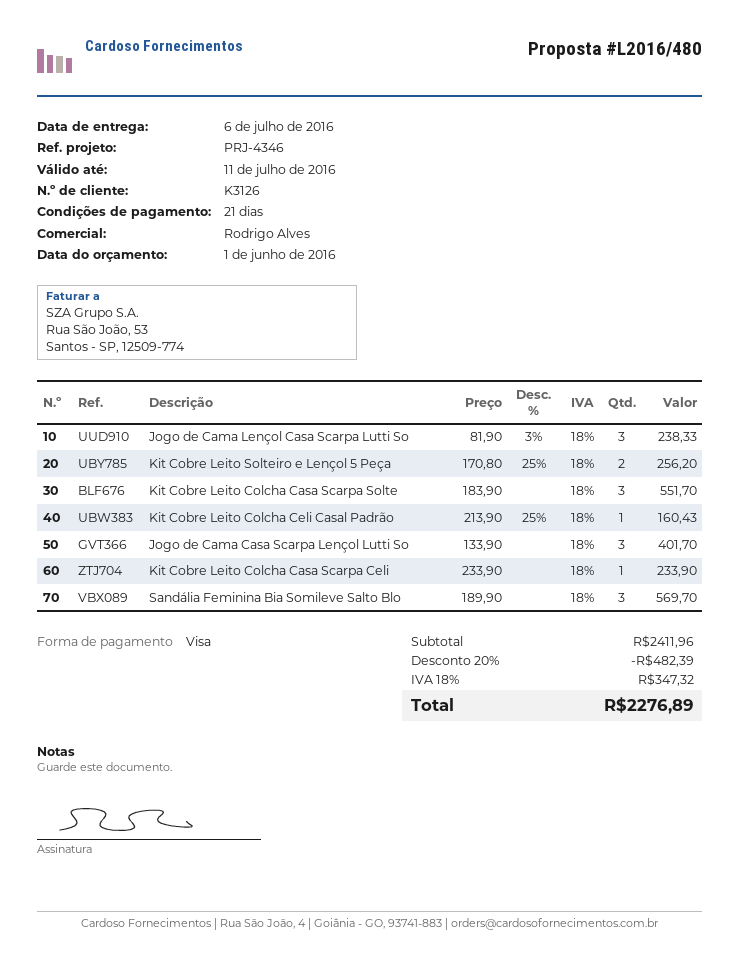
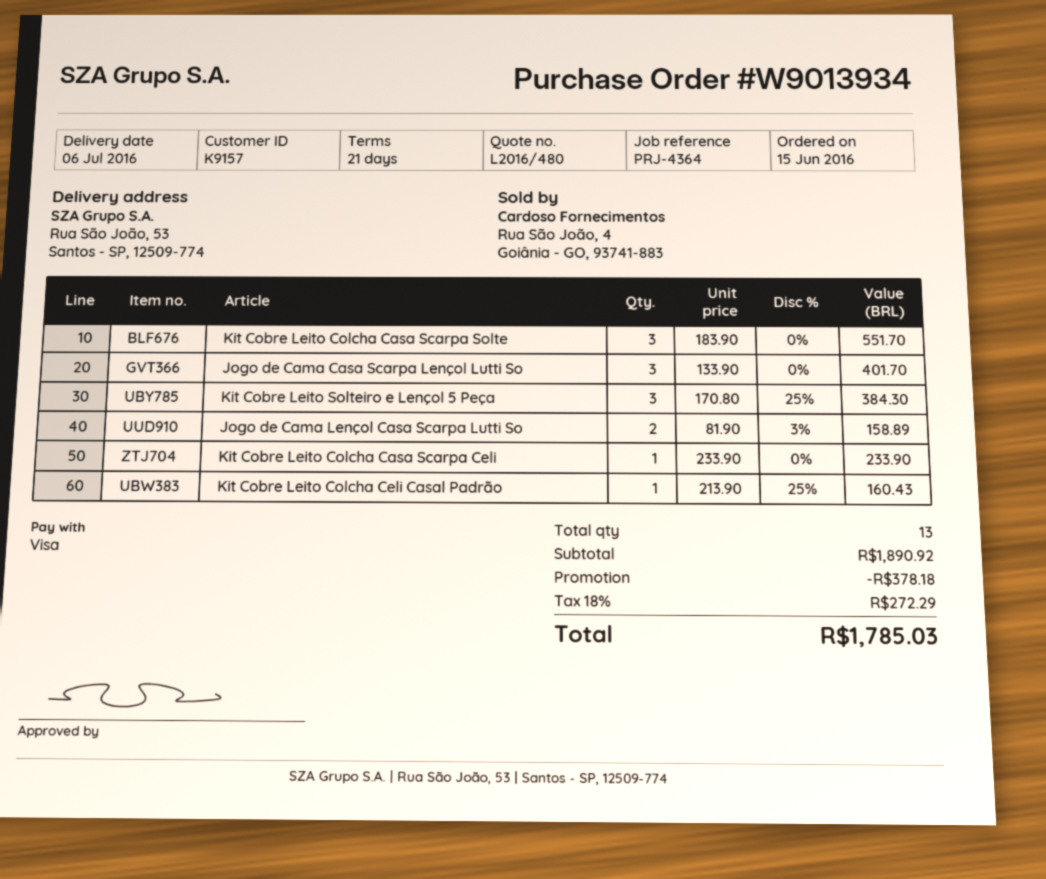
customer number: K3126 -> K9157
reference: PRJ-4346 -> PRJ-4364
Jogo de Cama Lençol Casa Scarpa Lutti So: 3 x 81.90 - 3% = 238.33 -> 2 x 81.90 - 3% = 158.89
Kit Cobre Leito Solteiro e Lençol 5 Peça: 2 x 170.80 - 25% = 256.20 -> 3 x 170.80 - 25% = 384.30
Sandália Feminina Bia Somileve Salto Blo: 3 x 189.90 = 569.70 -> none
subtotal: 2411.96 -> 1890.92
discount: 482.39 -> 378.18
tax: 18% = 347.32 -> 18% = 272.29
total: 2276.89 -> 1785.03

